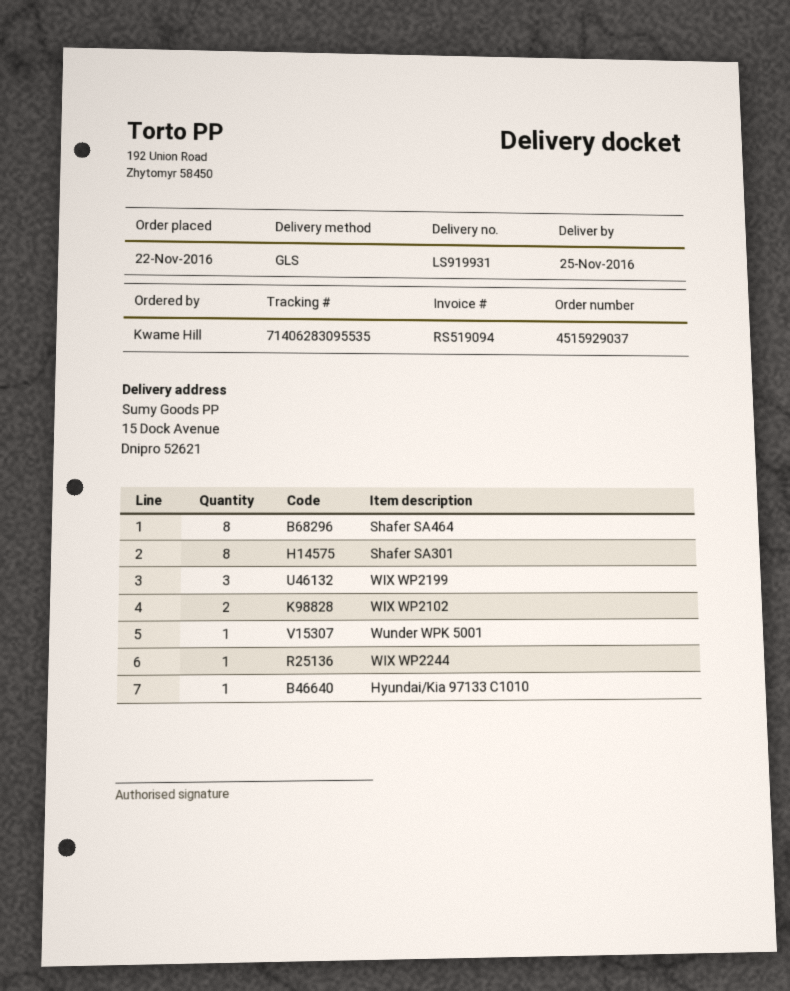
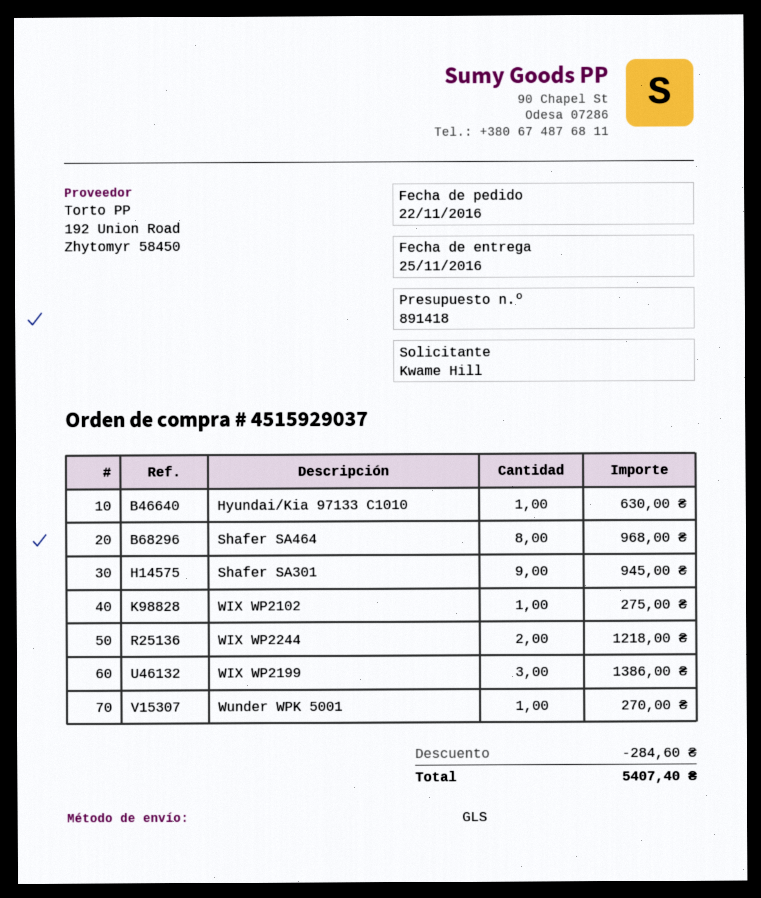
Shafer SA301: 8 -> 9
WIX WP2102: 2 -> 1
WIX WP2244: 1 -> 2

